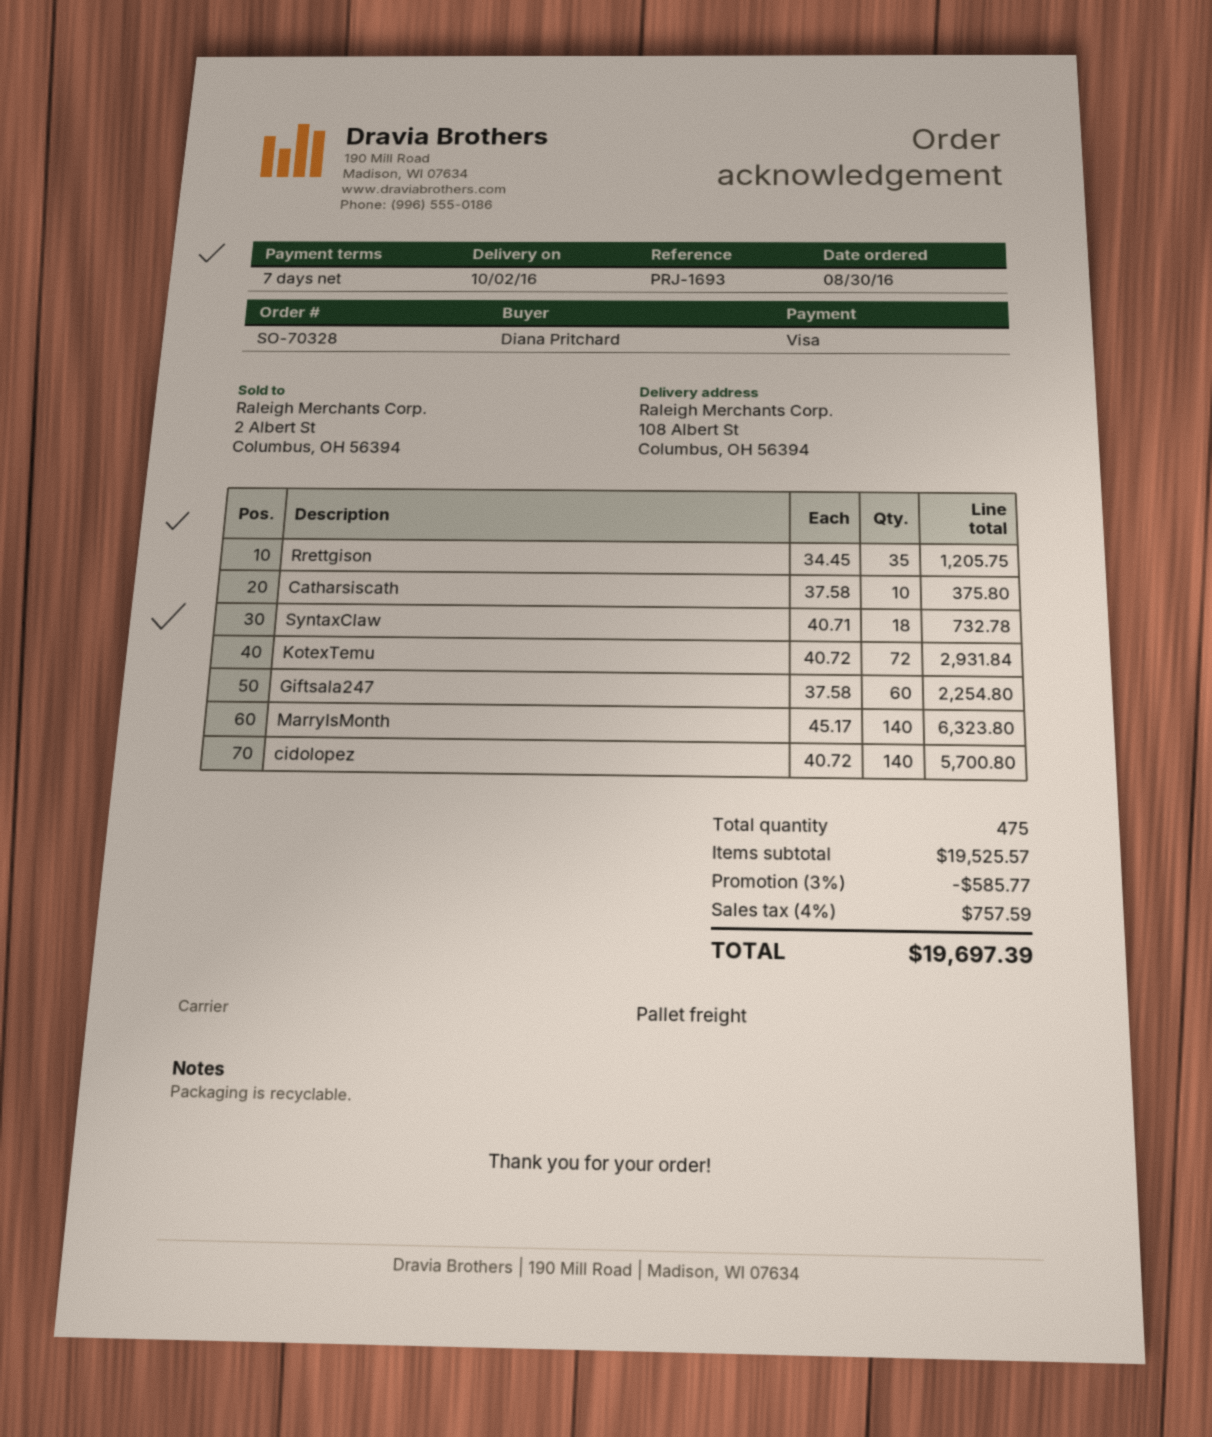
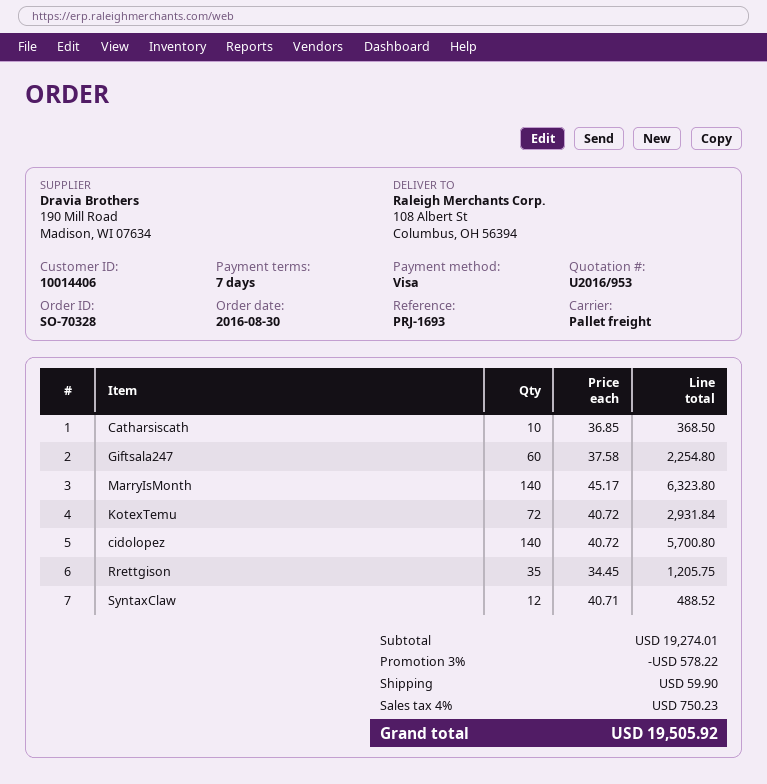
Catharsiscath: 10 x 37.58 = 375.80 -> 10 x 36.85 = 368.50
SyntaxClaw: 18 x 40.71 = 732.78 -> 12 x 40.71 = 488.52
subtotal: 19525.57 -> 19274.01
discount: 3% = 585.77 -> 3% = 578.22
shipping: none -> 59.90
tax: 4% = 757.59 -> 4% = 750.23
total: 19697.39 -> 19505.92

